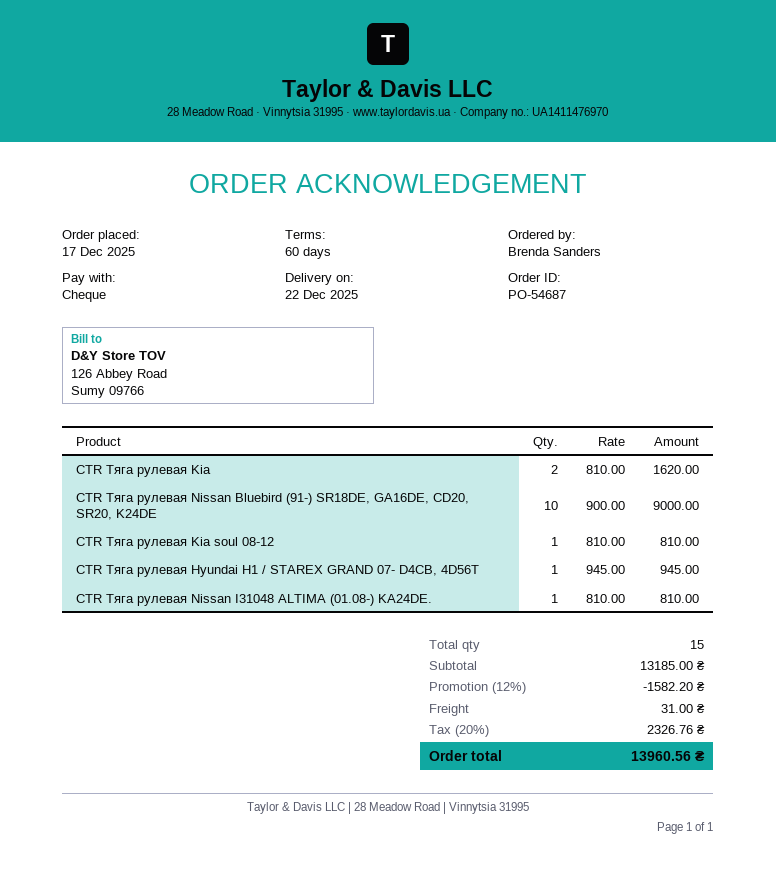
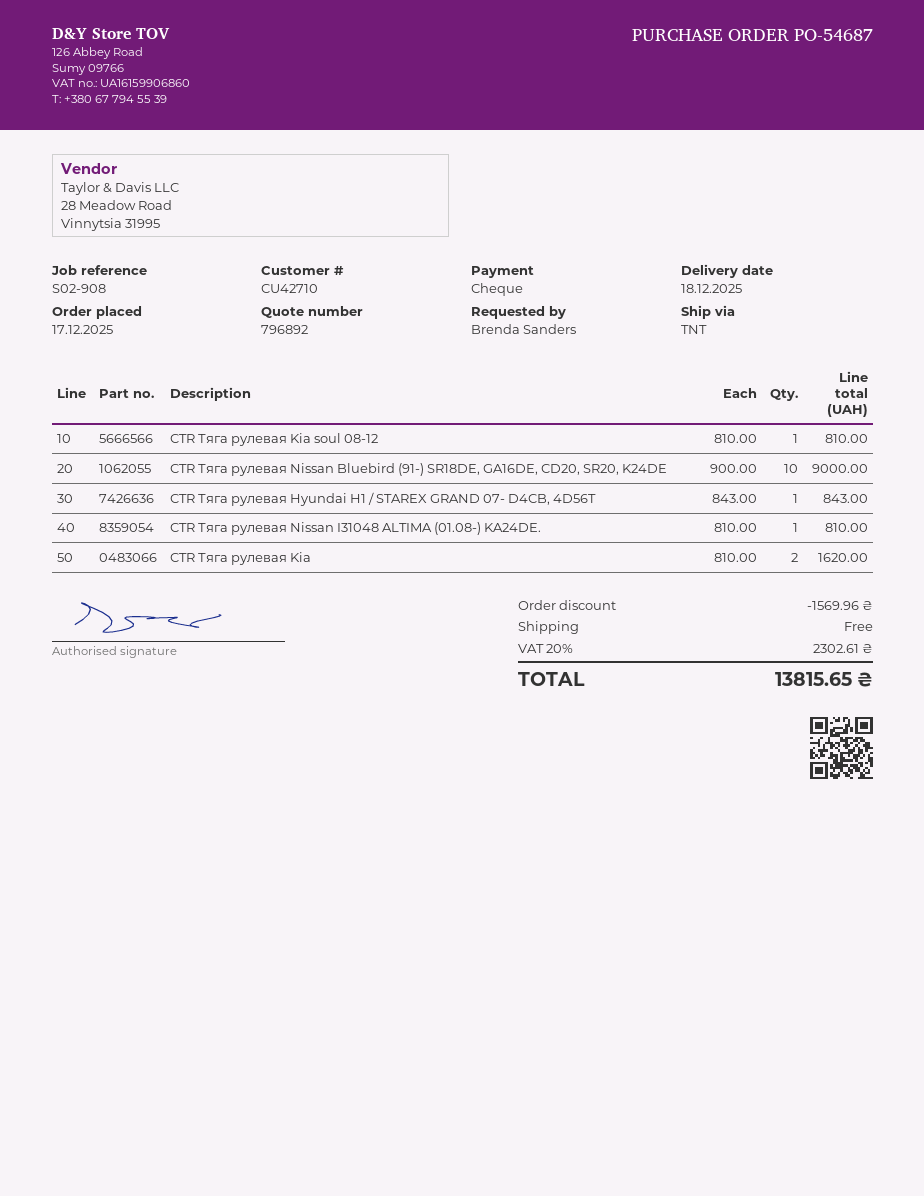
delivery date: 2025-12-22 -> 2025-12-18
CTR Тяга рулевая Hyundai H1 / STAREX GRAND 07- D4CB, 4D56T: 1 x 945.00 = 945.00 -> 1 x 843.00 = 843.00
discount: 1582.20 -> 1569.96
shipping: 31.00 -> 0.00
tax: 20% = 2326.76 -> 20% = 2302.61
total: 13960.56 -> 13815.65

